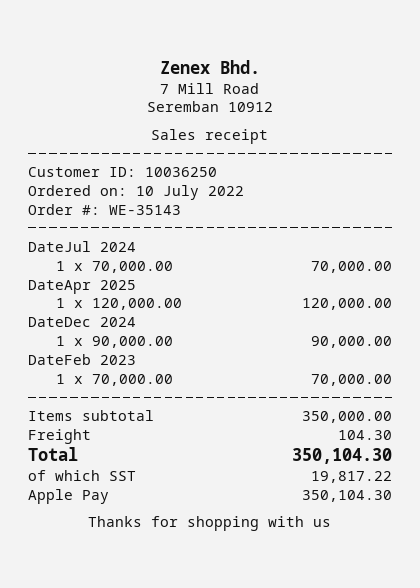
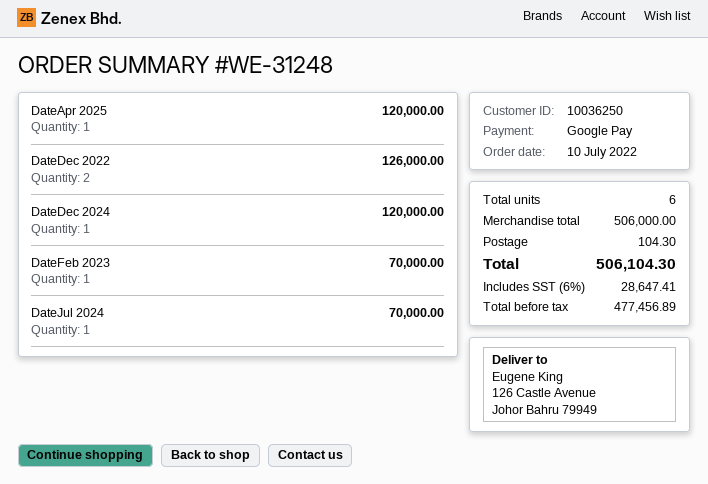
order number: WE-35143 -> WE-31248
payment method: Apple Pay -> Google Pay
DateDec 2024: 1 for 90000.00 -> 1 for 120000.00
DateDec 2022: none -> 2 for 126000.00
subtotal: 350000.00 -> 506000.00
tax: 19817.22 -> 28647.41
total: 350104.30 -> 506104.30

